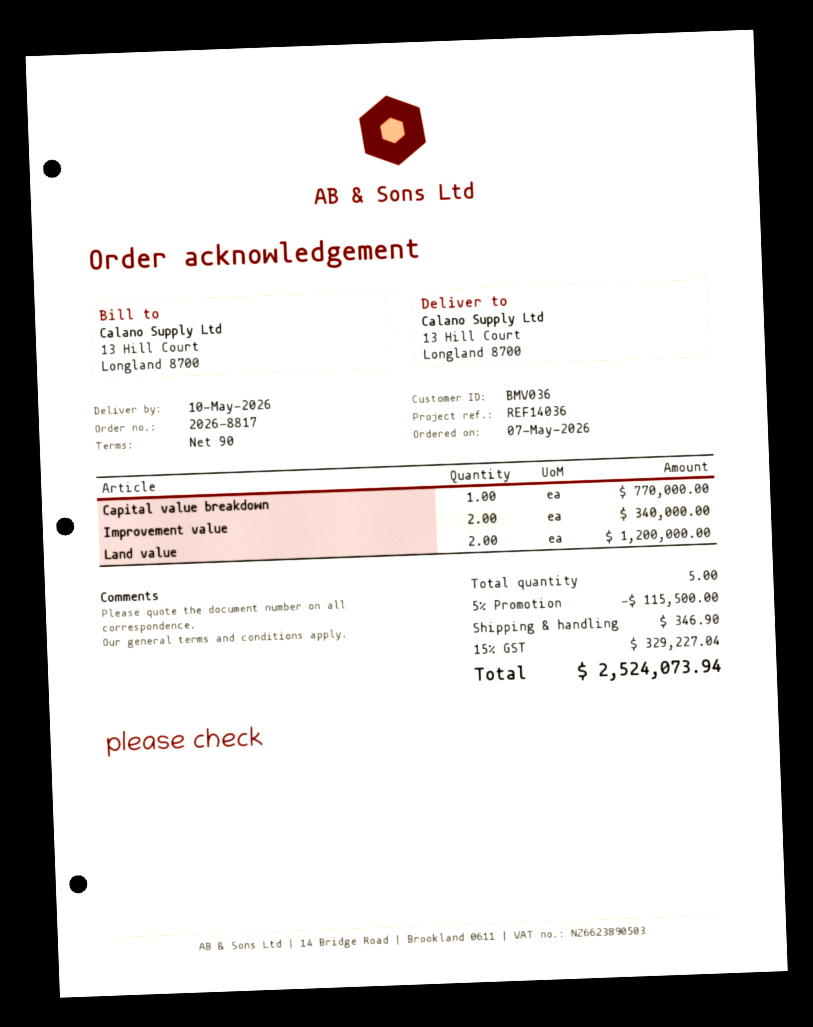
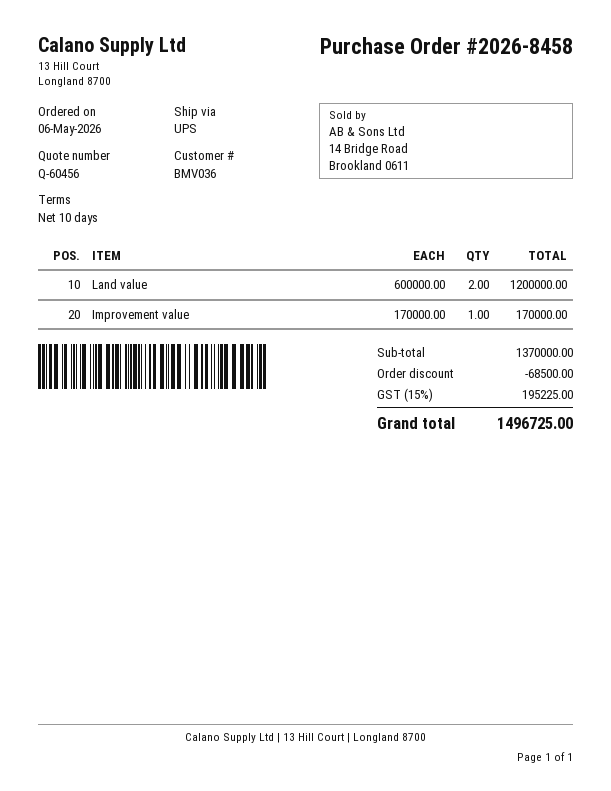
order number: 2026-8817 -> 2026-8458
order date: 2026-05-07 -> 2026-05-06
payment terms: 90 days -> 10 days
Capital value breakdown: 1 for 770000.00 -> none
Improvement value: 2 for 340000.00 -> 1 for 170000.00
discount: 115500.00 -> 68500.00
shipping: 346.90 -> none
tax: 15% = 329227.04 -> 15% = 195225.00
total: 2524073.94 -> 1496725.00

